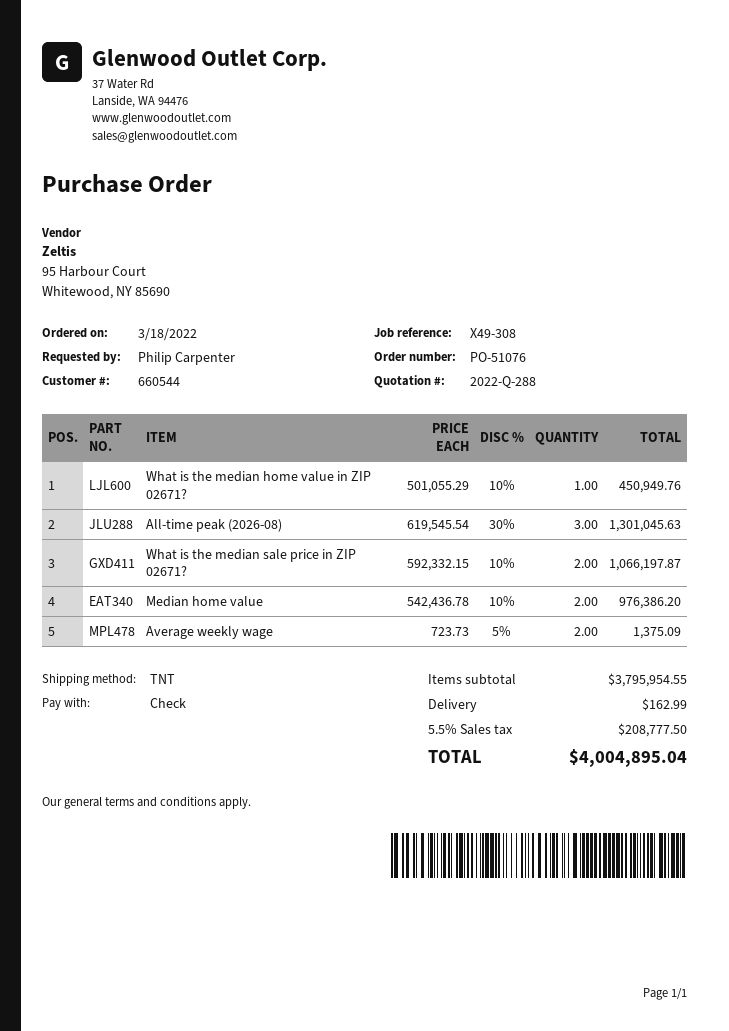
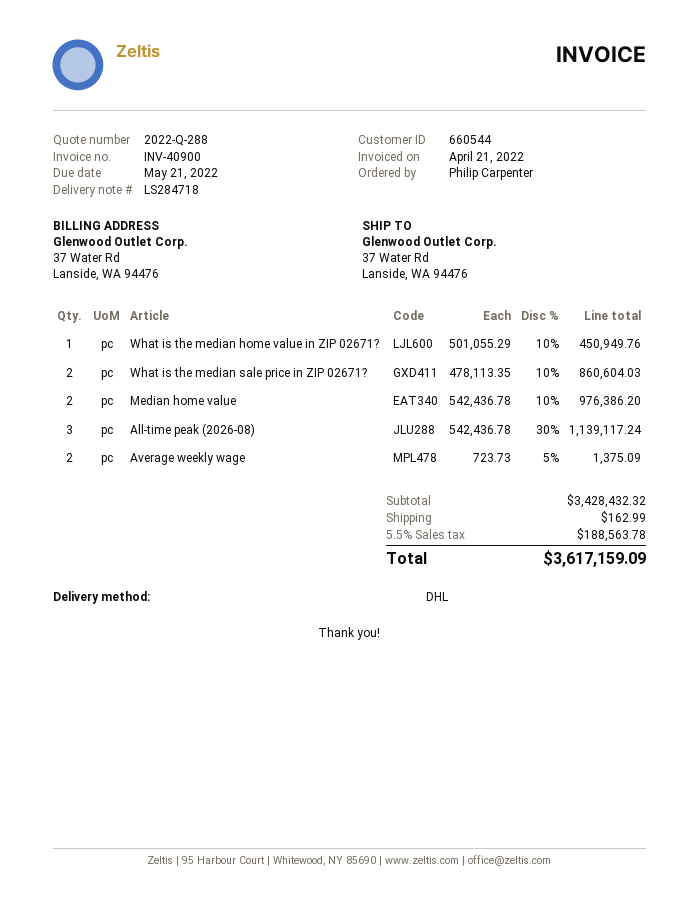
shipping method: TNT -> DHL
All-time peak (2026-08): 3 x 619545.54 - 30% = 1301045.63 -> 3 x 542436.78 - 30% = 1139117.24
What is the median sale price in ZIP 02671?: 2 x 592332.15 - 10% = 1066197.87 -> 2 x 478113.35 - 10% = 860604.03
subtotal: 3795954.55 -> 3428432.32
tax: 5.5% = 208777.50 -> 5.5% = 188563.78
total: 4004895.04 -> 3617159.09

